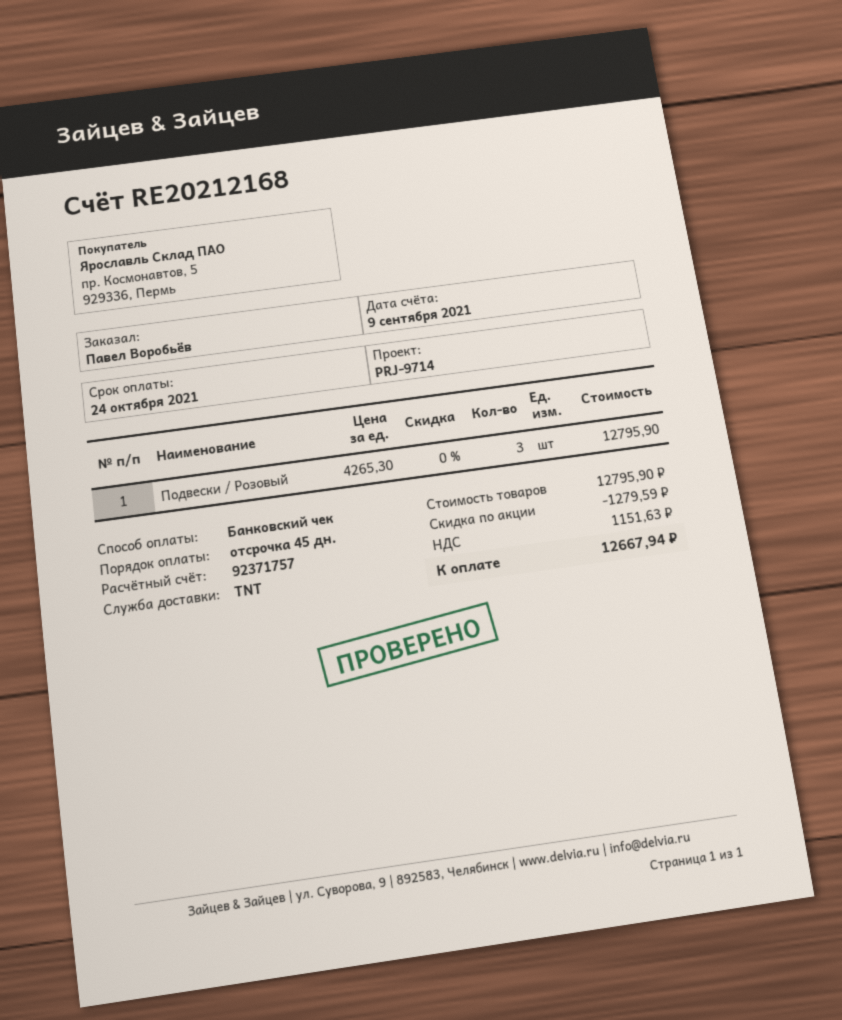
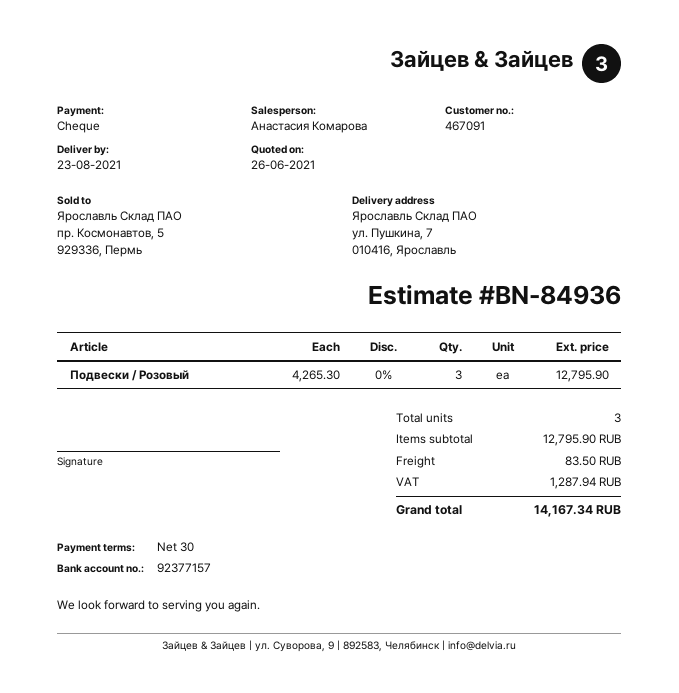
payment terms: 45 days -> 30 days
bank account: 92371757 -> 92377157
discount: 1279.59 -> none
shipping: none -> 83.50
tax: 1151.63 -> 1287.94
total: 12667.94 -> 14167.34

